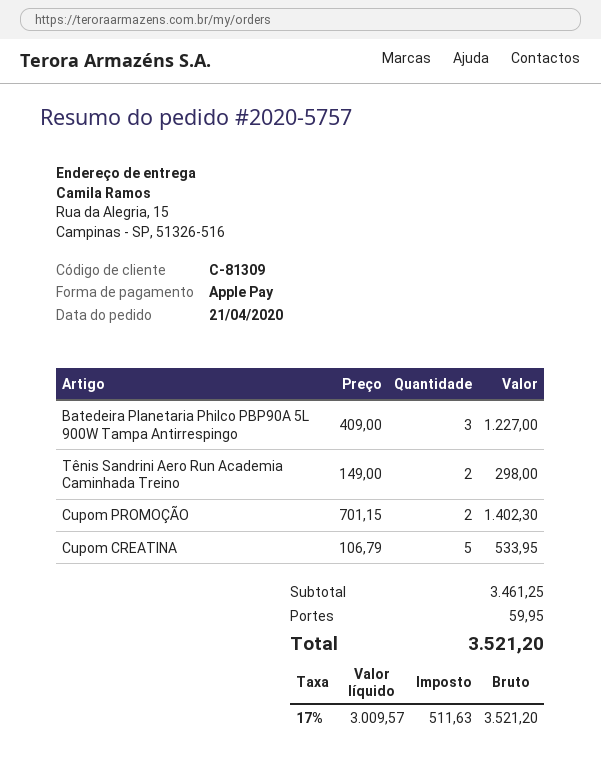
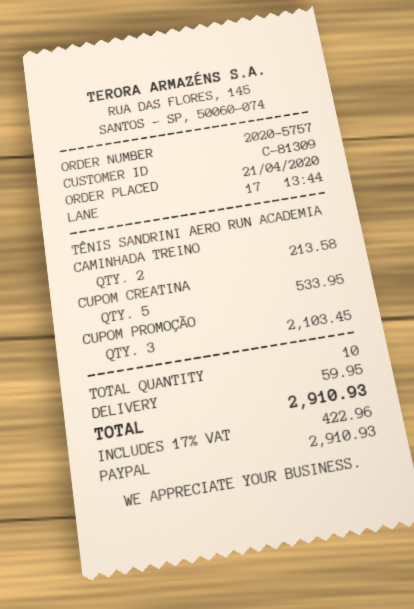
payment method: Apple Pay -> PayPal
Batedeira Planetaria Philco PBP90A 5L 900W Tampa Antirrespingo: 3 for 1227.00 -> none
Tênis Sandrini Aero Run Academia Caminhada Treino: 2 for 298.00 -> 2 for 213.58
Cupom PROMOÇÃO: 2 for 1402.30 -> 3 for 2103.45
tax: 17% = 511.63 -> 17% = 422.96
total: 3521.20 -> 2910.93

